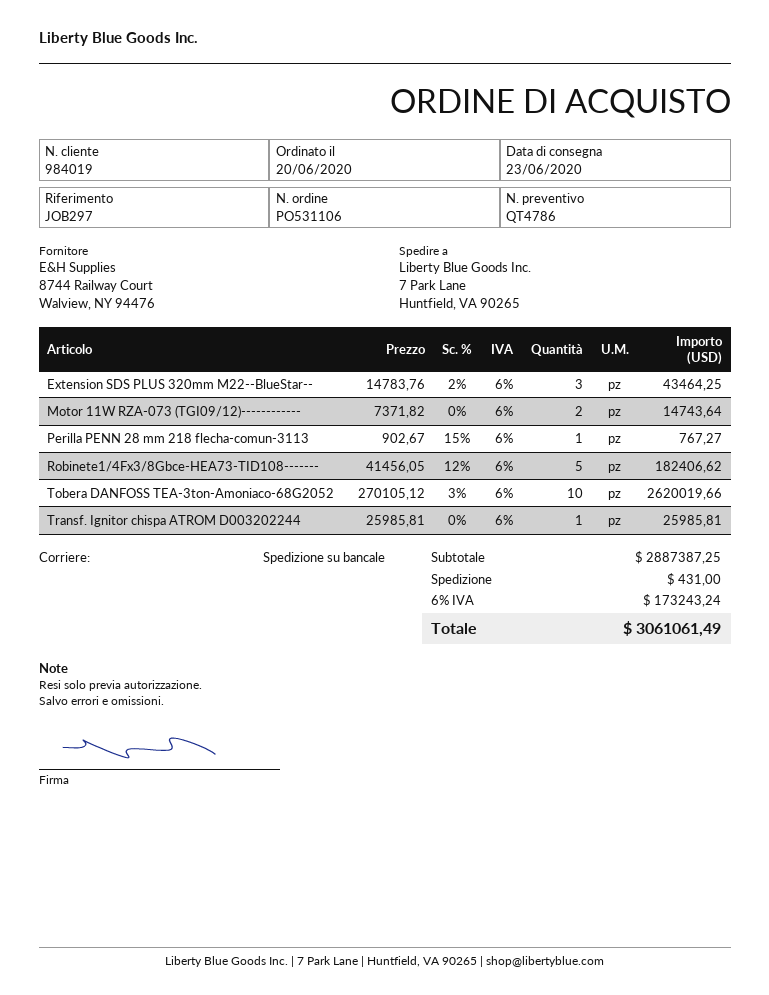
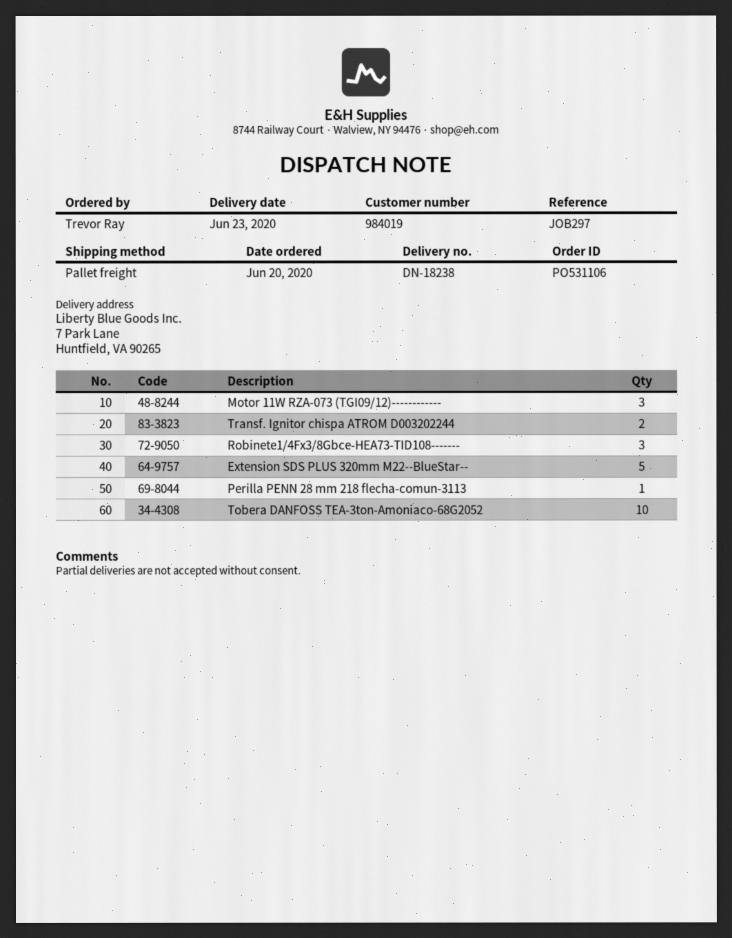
Extension SDS PLUS 320mm M22--BlueStar--: 3 -> 5
Motor 11W RZA-073 (TGI09/12)------------: 2 -> 3
Robinete1/4Fx3/8Gbce-HEA73-TID108-------: 5 -> 3
Transf. Ignitor chispa ATROM D003202244: 1 -> 2

